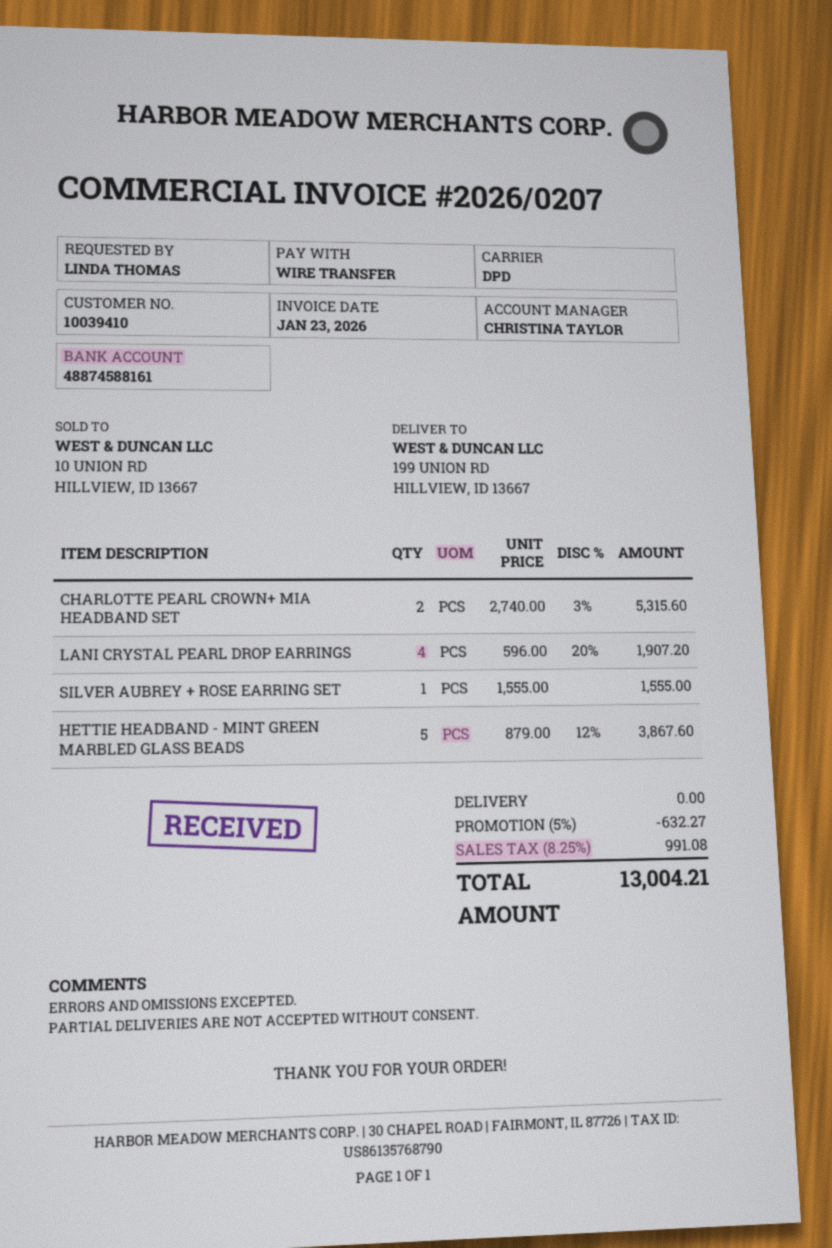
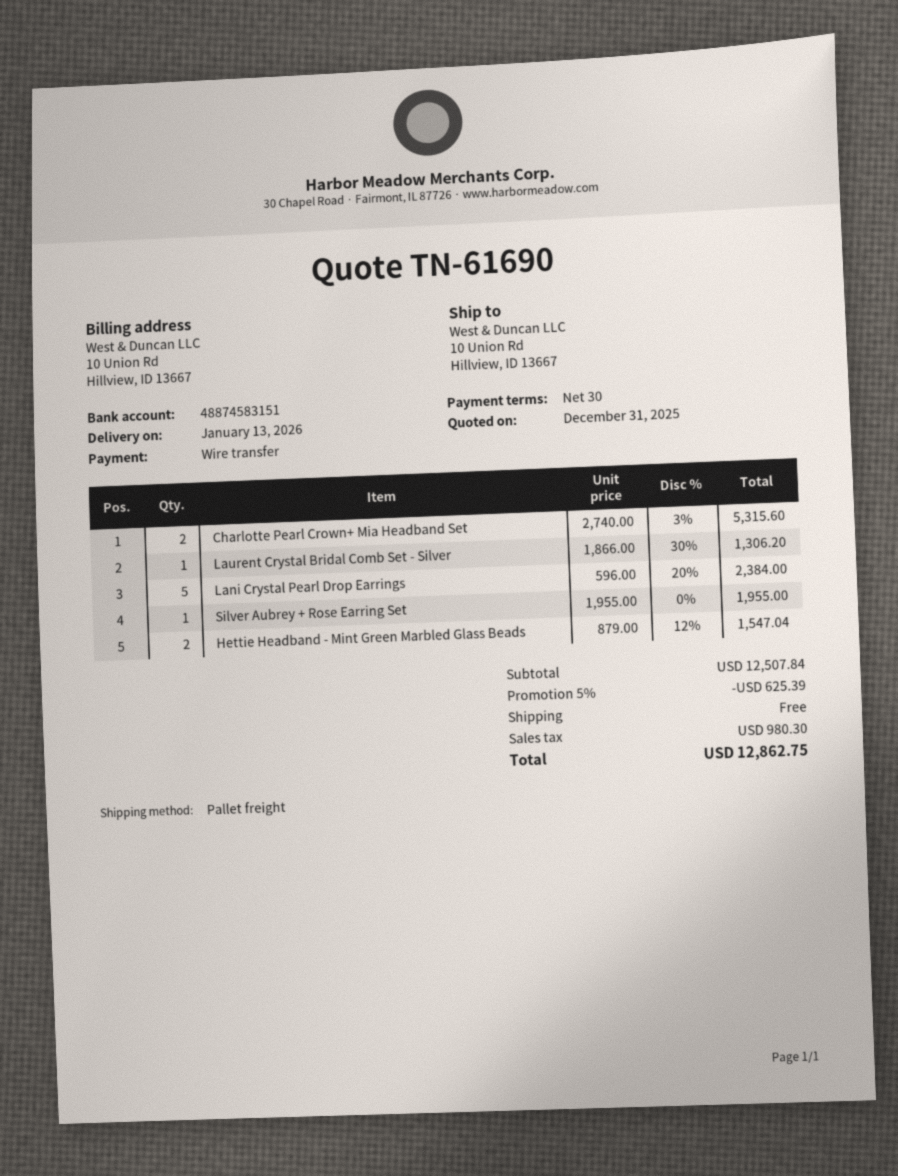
bank account: 48874588161 -> 48874583151
shipping method: DPD -> pallet freight
ship to: 199 UNION RD, HILLVIEW, ID 13667 -> 10 Union Rd, Hillview, ID 13667
LANI CRYSTAL PEARL DROP EARRINGS: 4 x 596.00 - 20% = 1907.20 -> 5 x 596.00 - 20% = 2384.00
SILVER AUBREY + ROSE EARRING SET: 1 x 1555.00 = 1555.00 -> 1 x 1955.00 = 1955.00
HETTIE HEADBAND - MINT GREEN MARBLED GLASS BEADS: 5 x 879.00 - 12% = 3867.60 -> 2 x 879.00 - 12% = 1547.04
Laurent Crystal Bridal Comb Set - Silver: none -> 1 x 1866.00 - 30% = 1306.20
discount: 5% = 632.27 -> 5% = 625.39
tax: 991.08 -> 980.30
total: 13004.21 -> 12862.75

